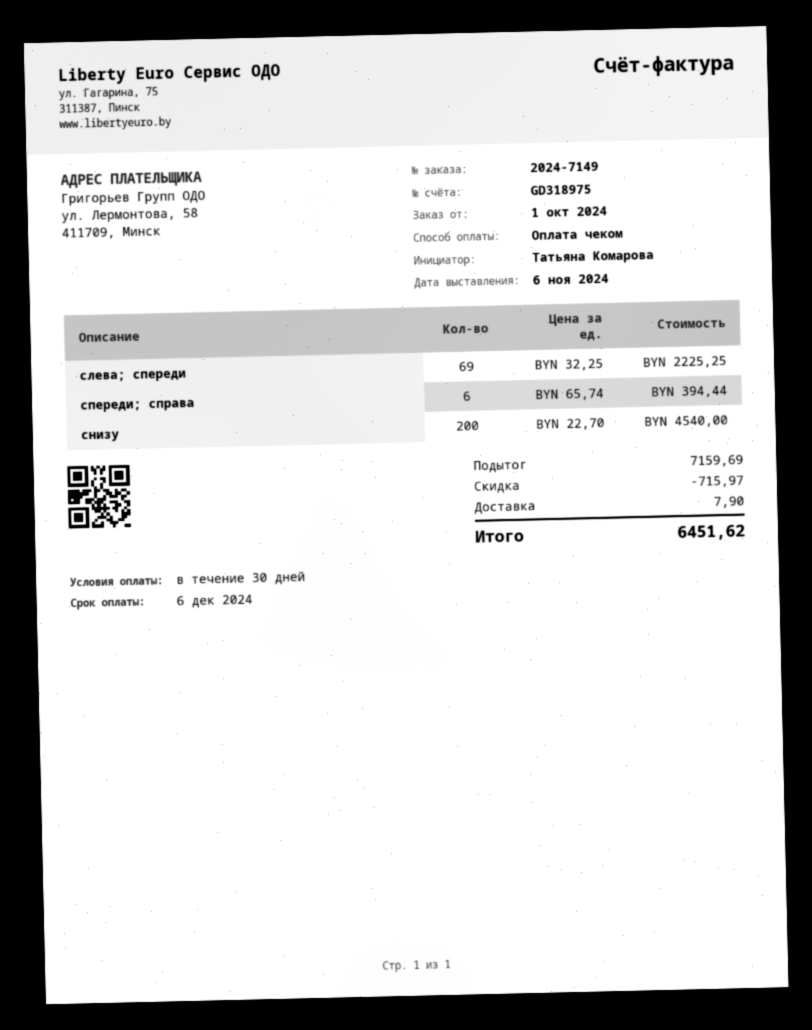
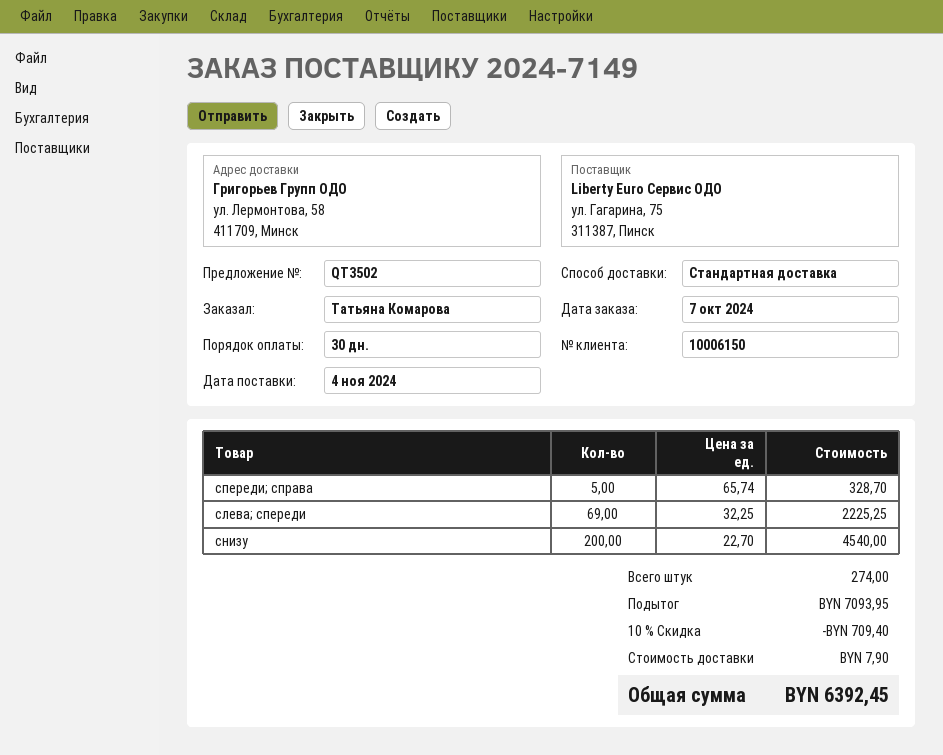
order date: 2024-10-01 -> 2024-10-07
спереди; справа: 6 x 65.74 = 394.44 -> 5 x 65.74 = 328.70
subtotal: 7159.69 -> 7093.95
discount: 715.97 -> 709.40
total: 6451.62 -> 6392.45

